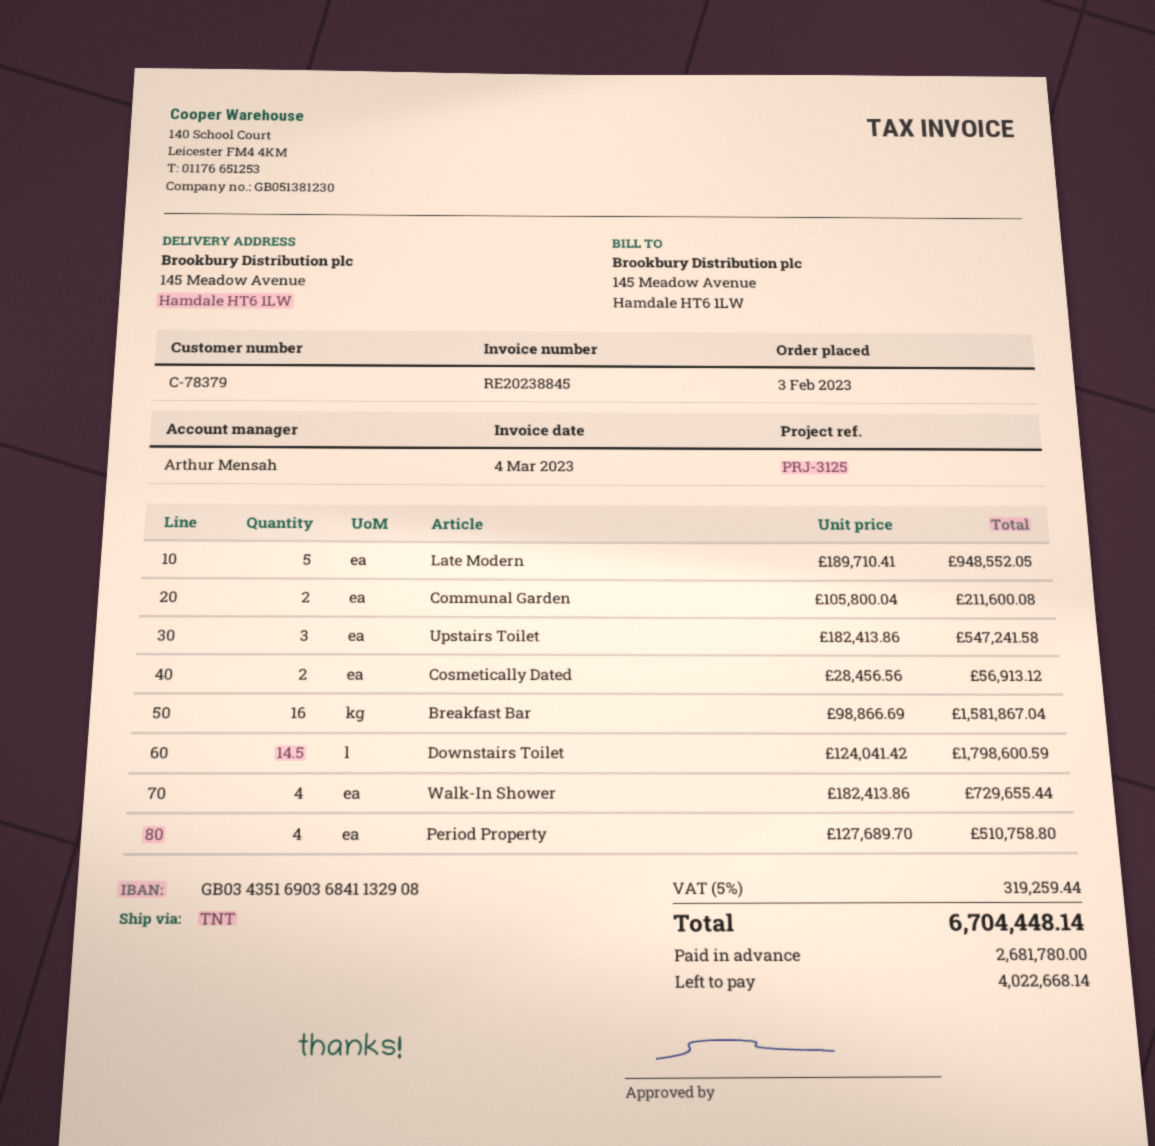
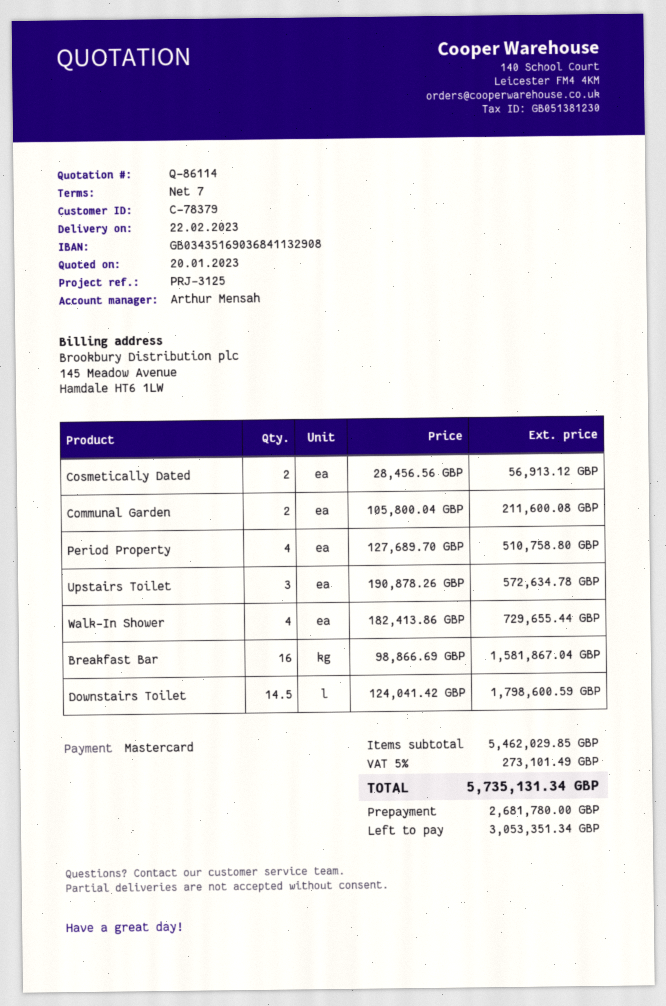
Late Modern: 5 x 189710.41 = 948552.05 -> none
Upstairs Toilet: 3 x 182413.86 = 547241.58 -> 3 x 190878.26 = 572634.78
tax: 5% = 319259.44 -> 5% = 273101.49
total: 6704448.14 -> 5735131.34
balance: 4022668.14 -> 3053351.34

